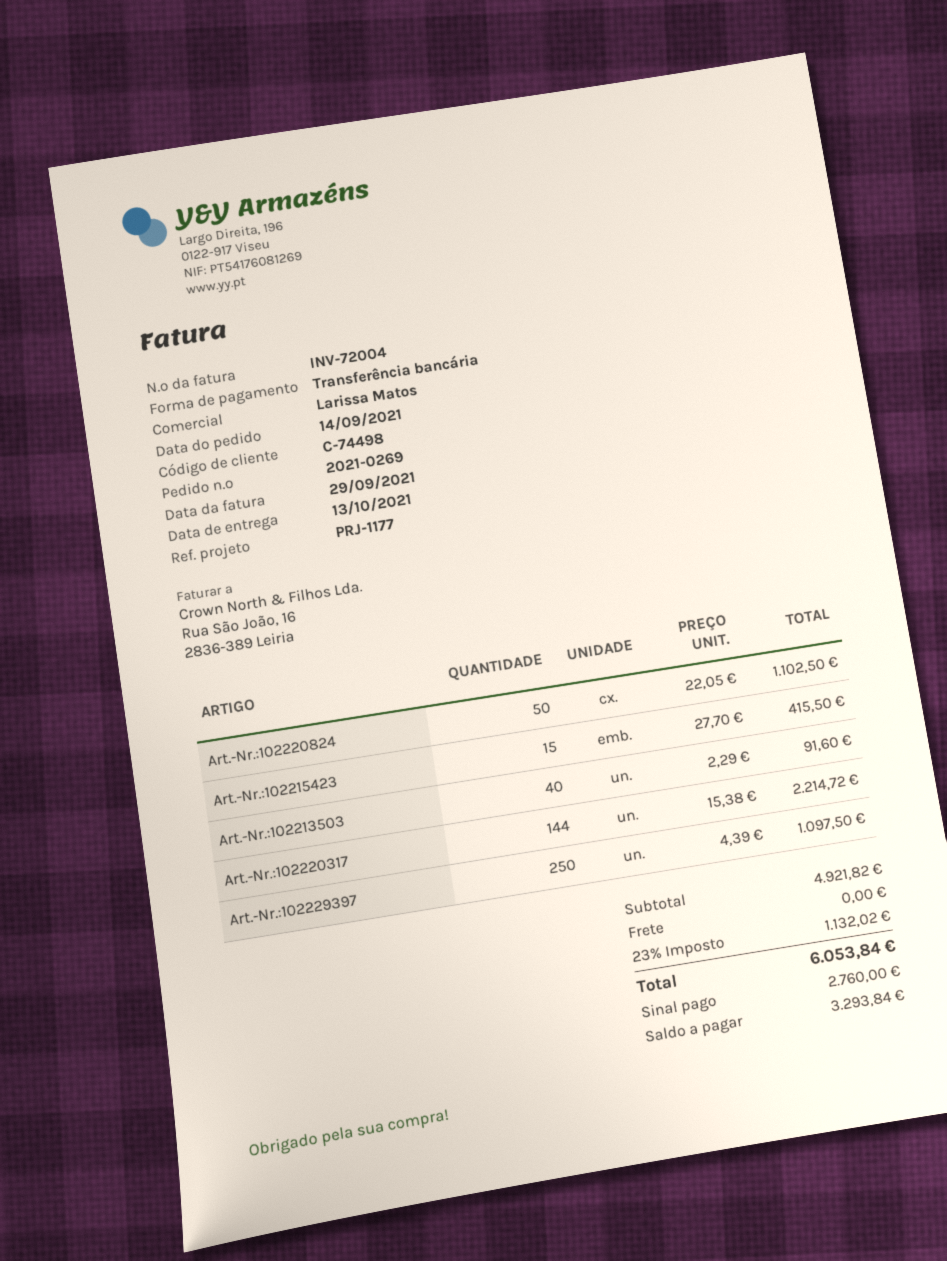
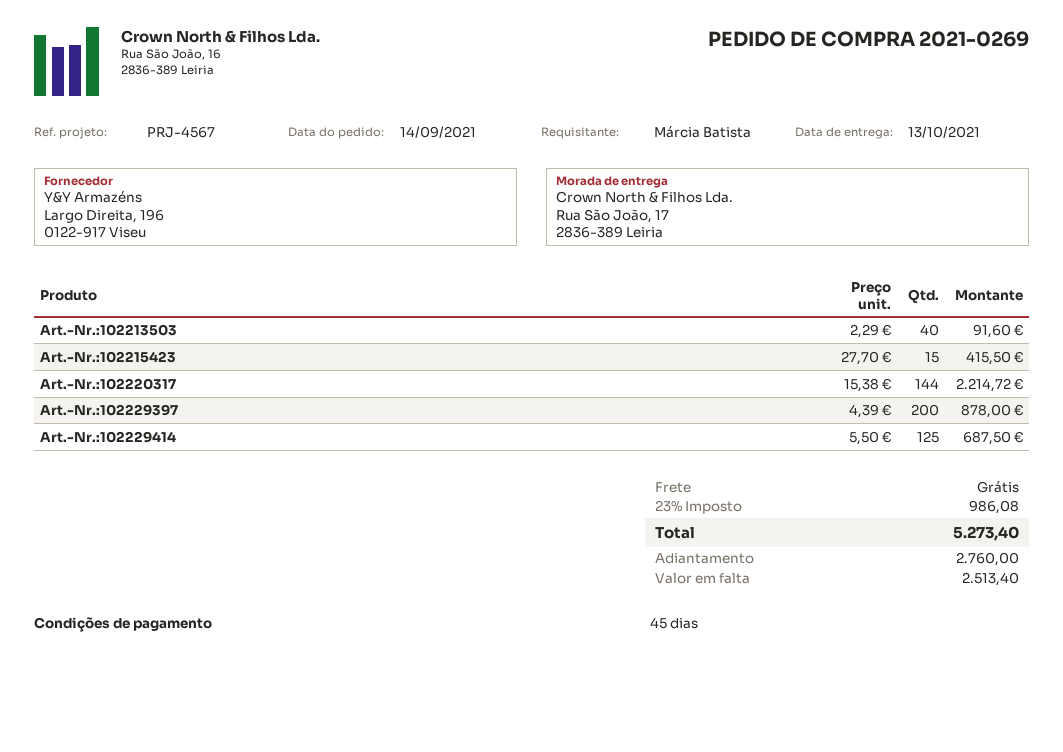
reference: PRJ-1177 -> PRJ-4567
Art.-Nr.:102220824: 50 x 22.05 = 1102.50 -> none
Art.-Nr.:102229397: 250 x 4.39 = 1097.50 -> 200 x 4.39 = 878.00
Art.-Nr.:102229414: none -> 125 x 5.50 = 687.50
tax: 23% = 1132.02 -> 23% = 986.08
total: 6053.84 -> 5273.40
balance: 3293.84 -> 2513.40

